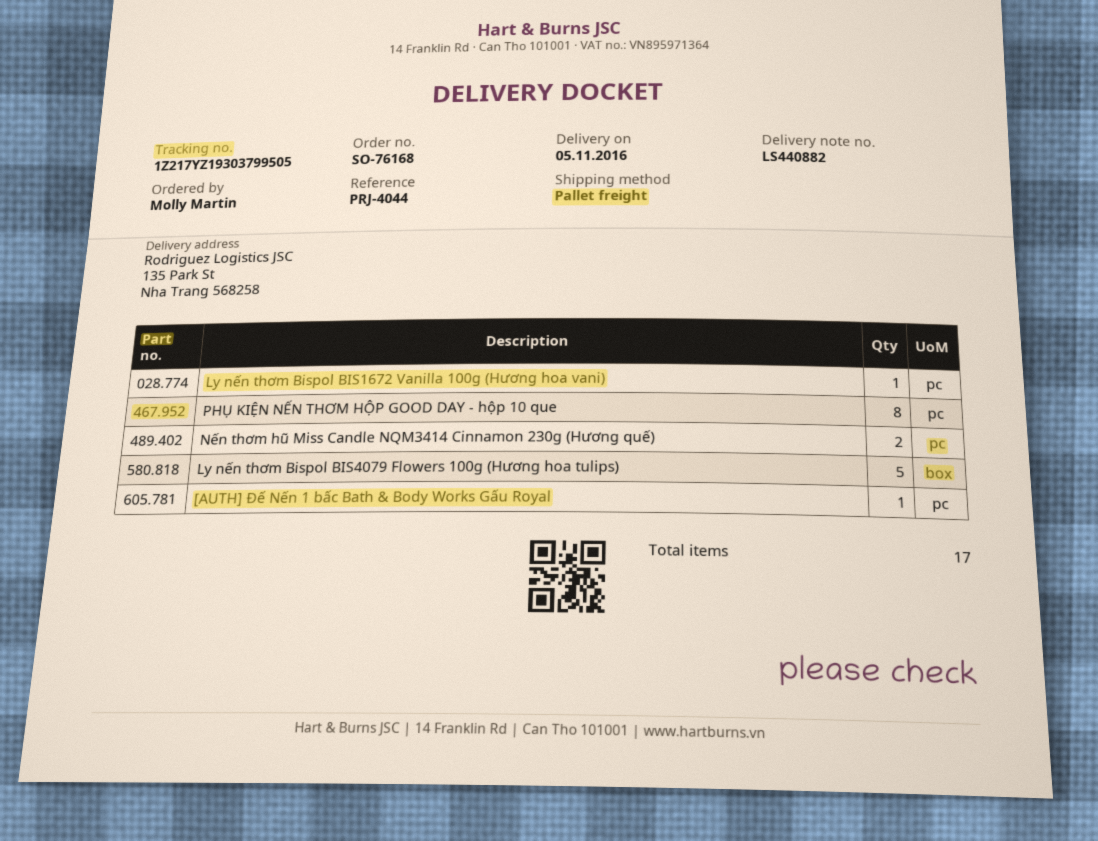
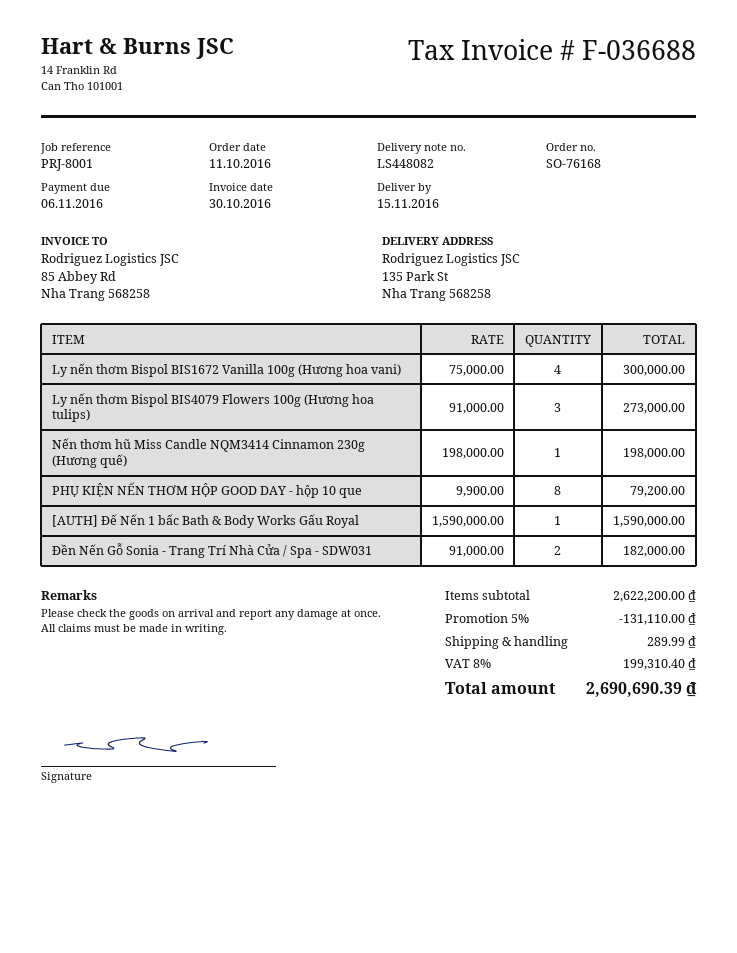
delivery note number: LS440882 -> LS448082
delivery date: 2016-11-05 -> 2016-11-15
reference: PRJ-4044 -> PRJ-8001
Ly nến thơm Bispol BIS1672 Vanilla 100g (Hương hoa vani): 1 -> 4
Nến thơm hũ Miss Candle NQM3414 Cinnamon 230g (Hương quế): 2 -> 1
Ly nến thơm Bispol BIS4079 Flowers 100g (Hương hoa tulips): 5 -> 3
Đền Nến Gỗ Sonia - Trang Trí Nhà Cửa / Spa - SDW031: none -> 2

